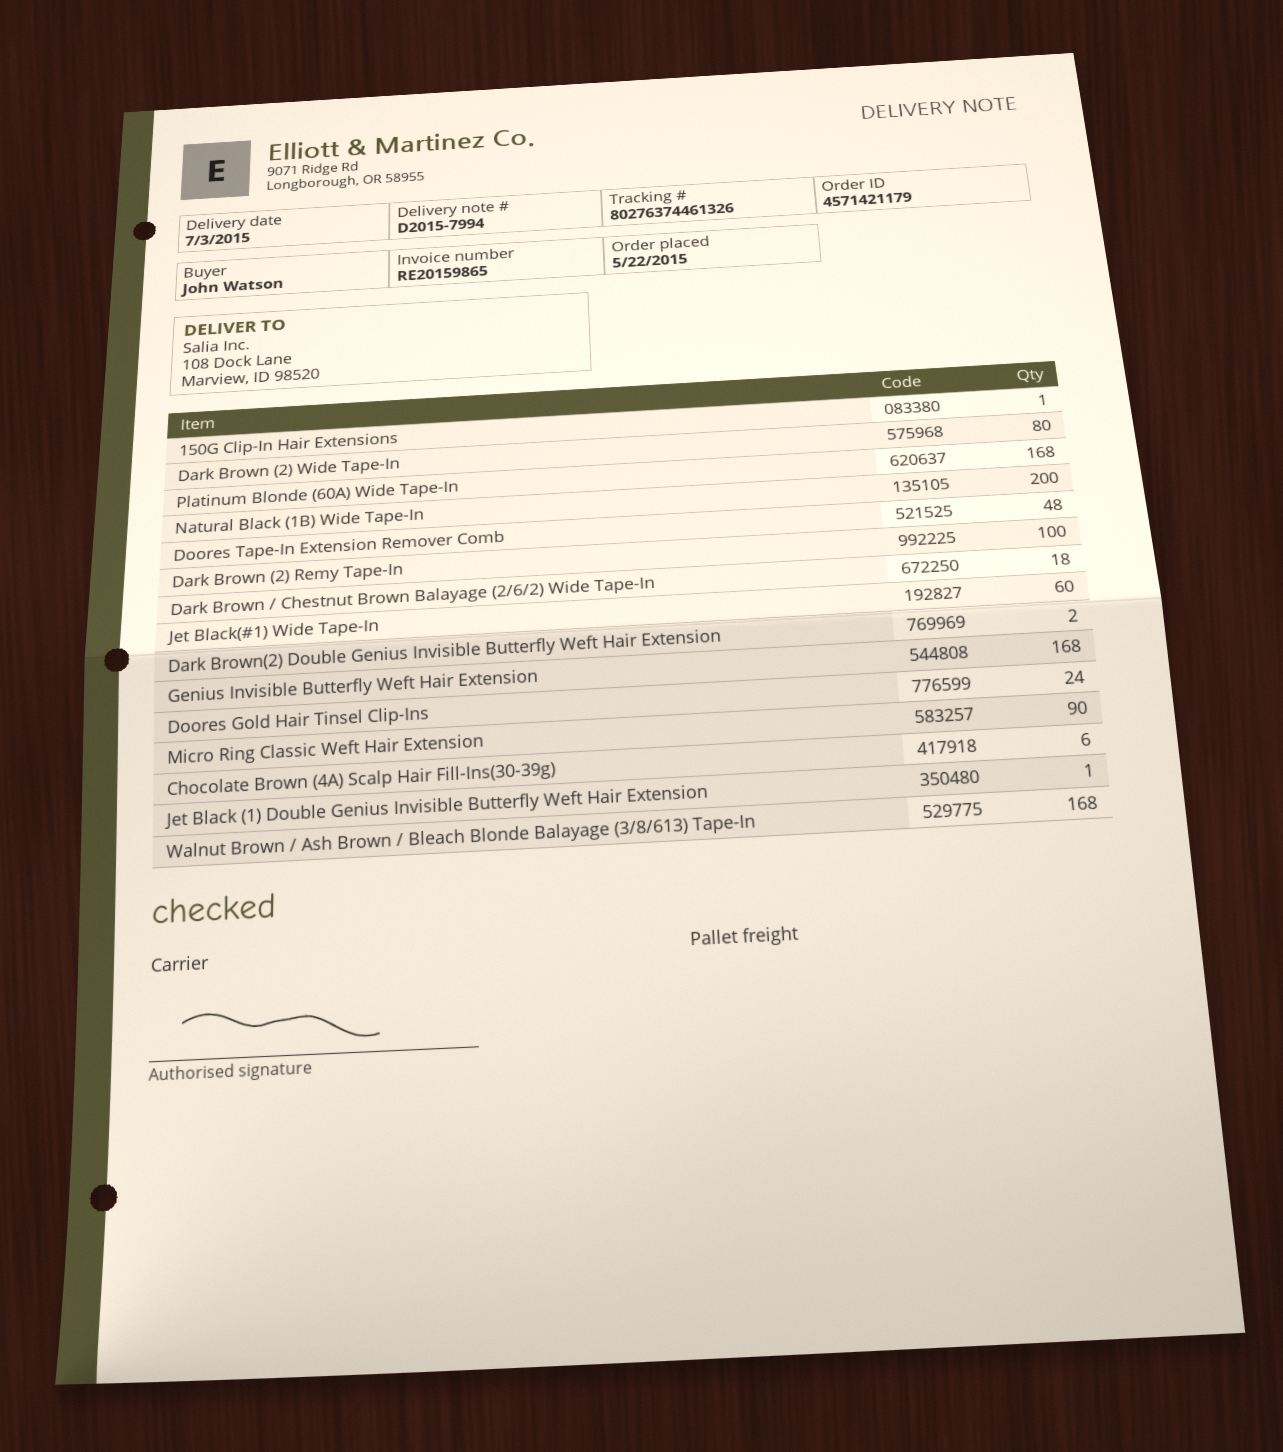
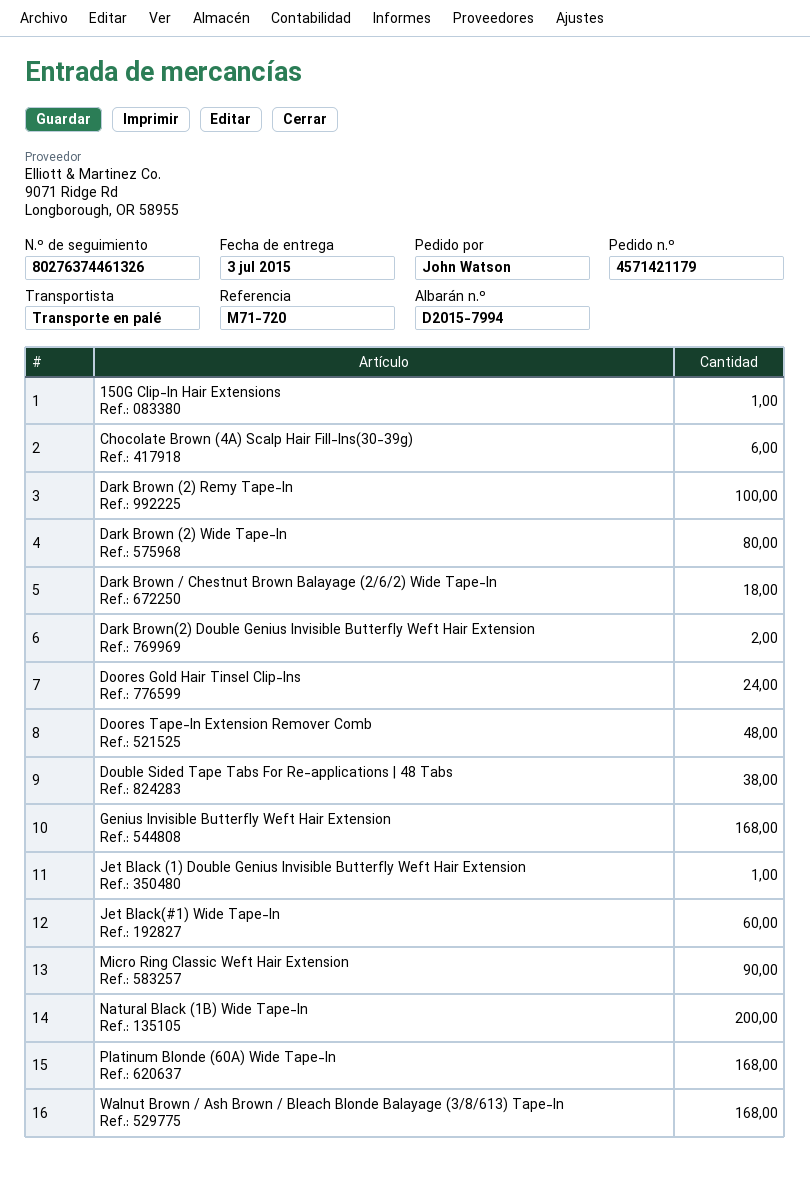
Double Sided Tape Tabs For Re-applications | 48 Tabs: none -> 38

